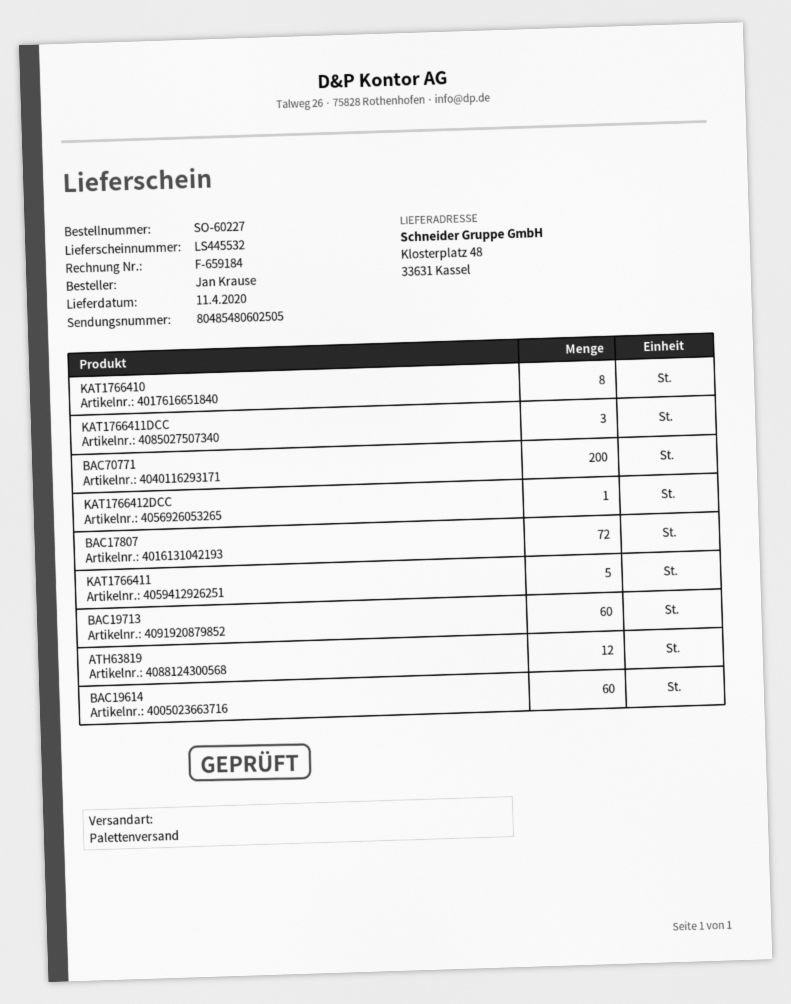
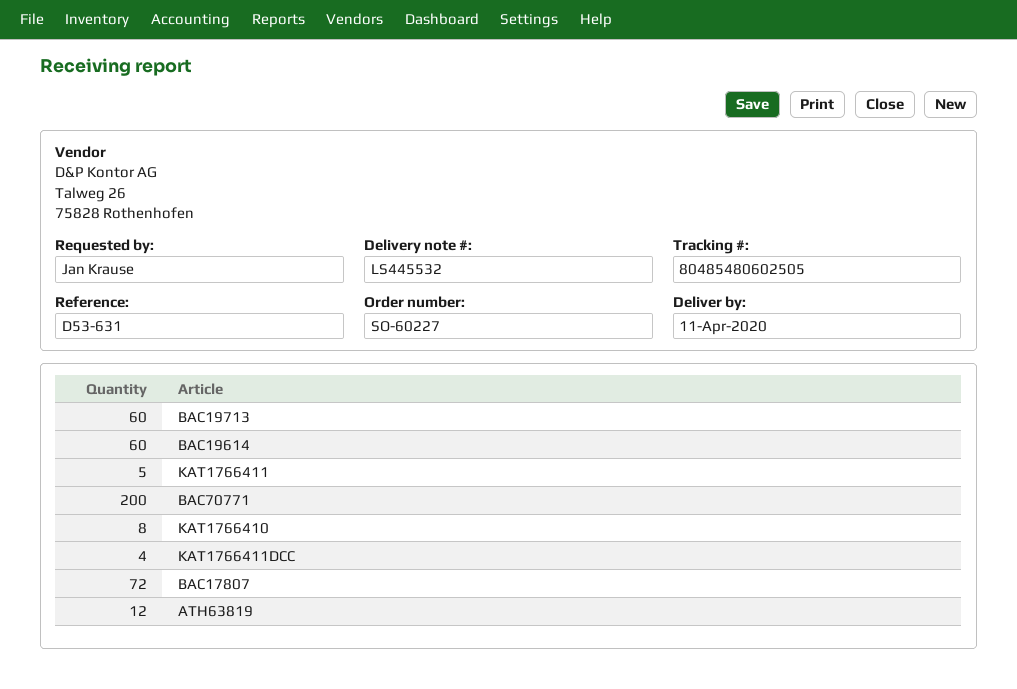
KAT1766411DCC: 3 -> 4
KAT1766412DCC: 1 -> none

